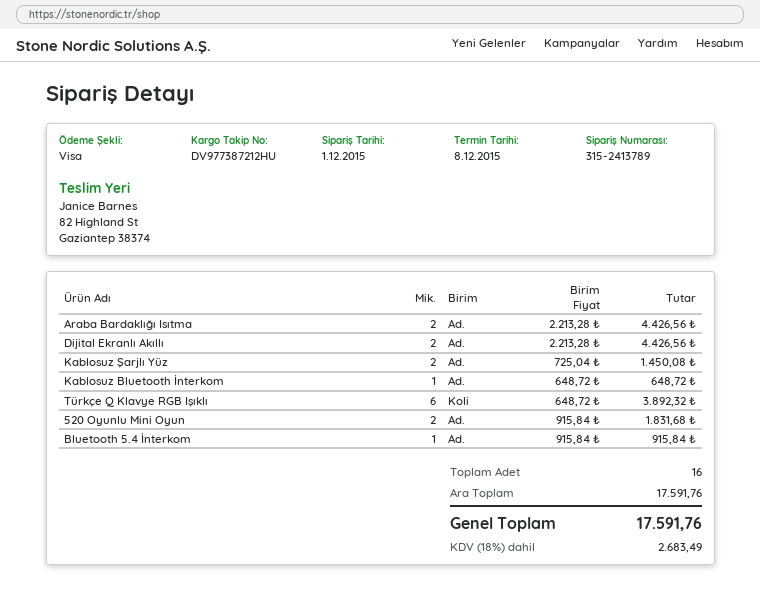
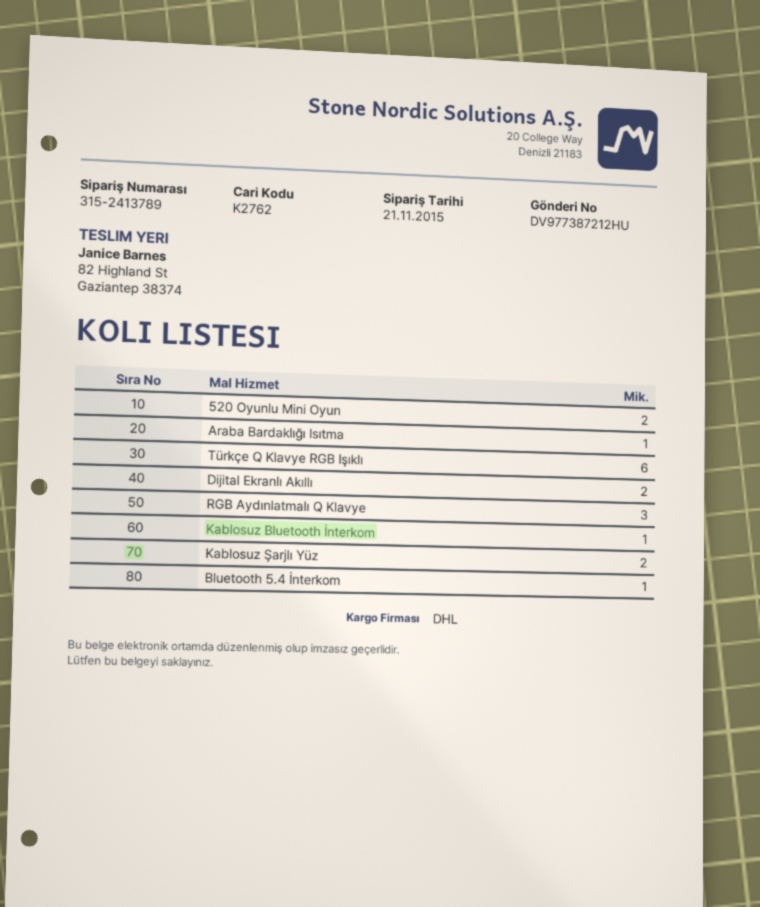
order date: 2015-12-01 -> 2015-11-21
Araba Bardaklığı Isıtma: 2 -> 1
RGB Aydınlatmalı Q Klavye: none -> 3

